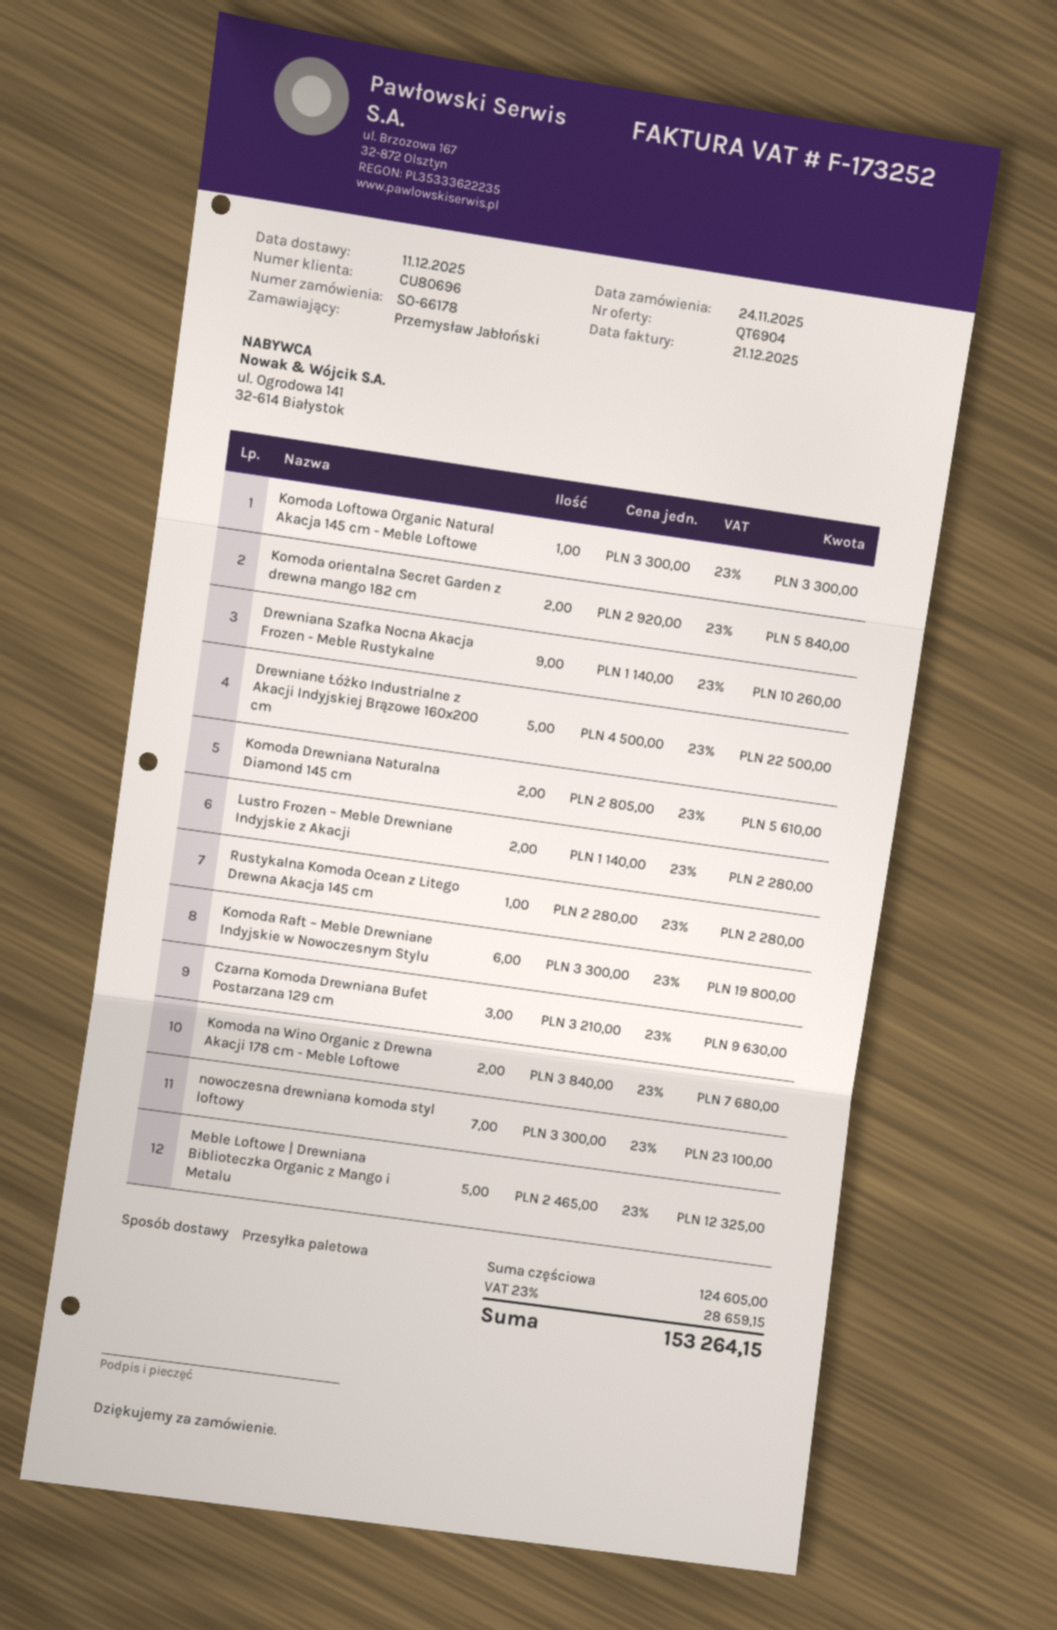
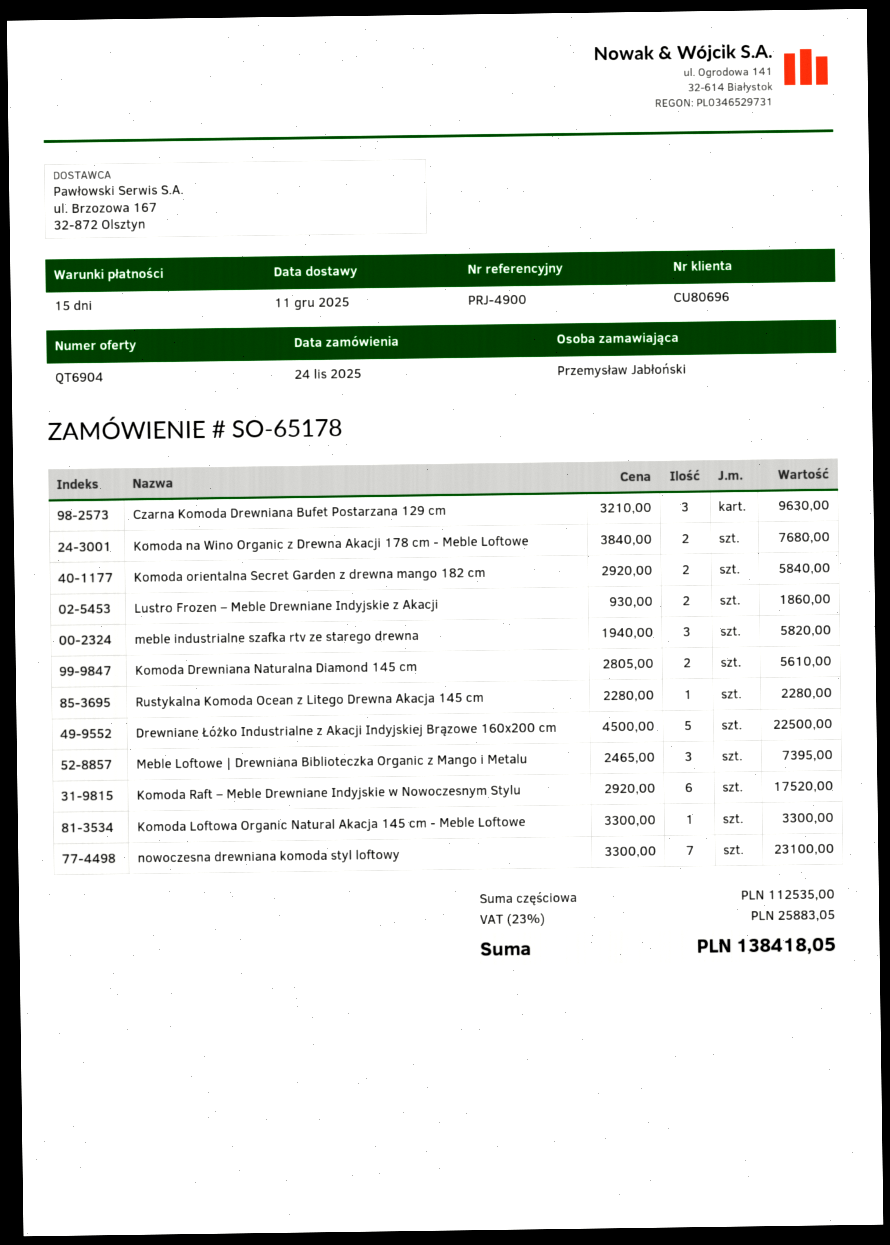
order number: SO-66178 -> SO-65178
Drewniana Szafka Nocna Akacja Frozen - Meble Rustykalne: 9 x 1140.00 = 10260.00 -> none
Lustro Frozen – Meble Drewniane Indyjskie z Akacji: 2 x 1140.00 = 2280.00 -> 2 x 930.00 = 1860.00
Komoda Raft – Meble Drewniane Indyjskie w Nowoczesnym Stylu: 6 x 3300.00 = 19800.00 -> 6 x 2920.00 = 17520.00
Meble Loftowe | Drewniana Biblioteczka Organic z Mango i Metalu: 5 x 2465.00 = 12325.00 -> 3 x 2465.00 = 7395.00
meble industrialne szafka rtv ze starego drewna: none -> 3 x 1940.00 = 5820.00
subtotal: 124605.00 -> 112535.00
tax: 23% = 28659.15 -> 23% = 25883.05
total: 153264.15 -> 138418.05

